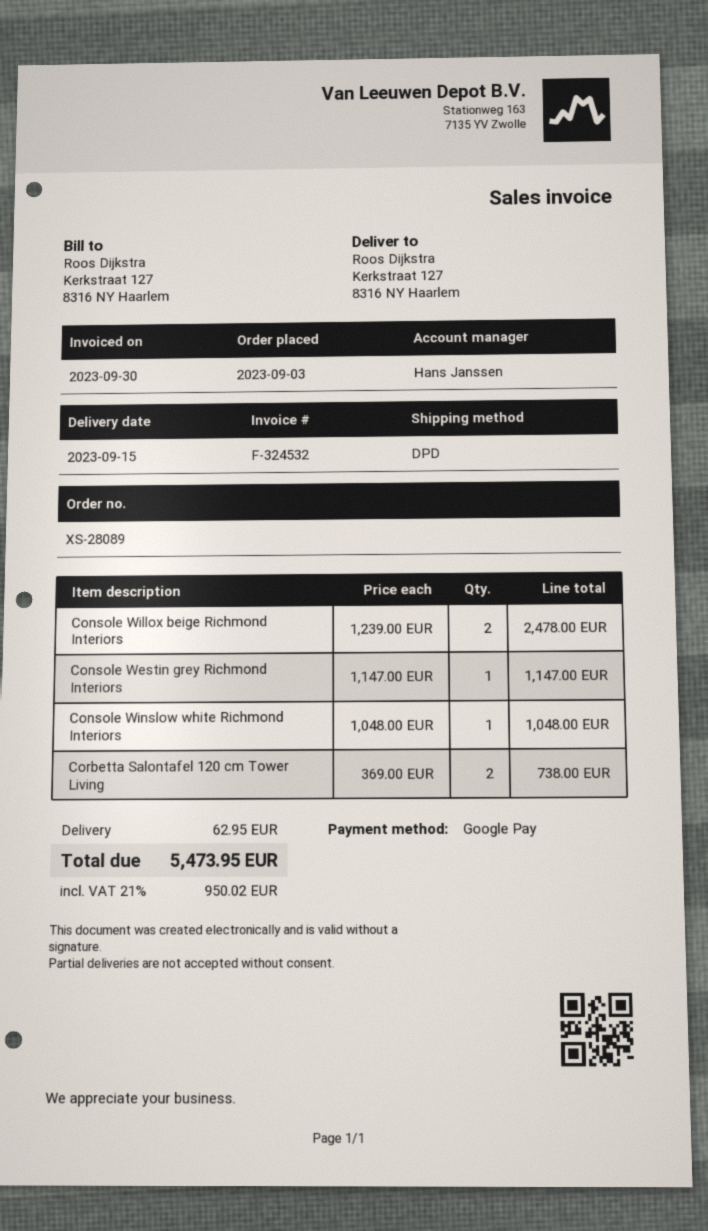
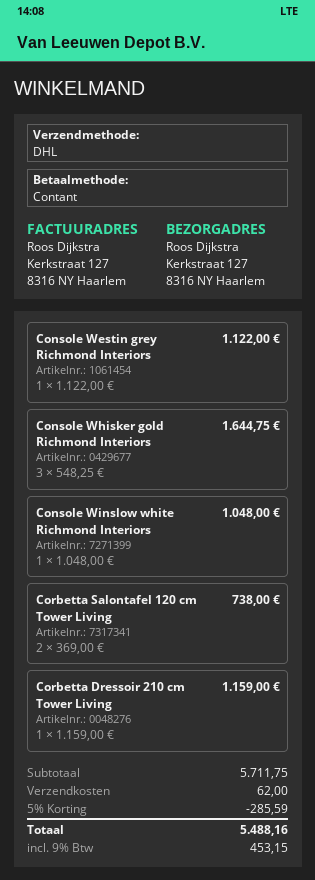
payment method: Google Pay -> cash
shipping method: DPD -> DHL
Console Willox beige Richmond Interiors: 2 x 1239.00 = 2478.00 -> none
Console Westin grey Richmond Interiors: 1 x 1147.00 = 1147.00 -> 1 x 1122.00 = 1122.00
Console Whisker gold Richmond Interiors: none -> 3 x 548.25 = 1644.75
Corbetta Dressoir 210 cm Tower Living: none -> 1 x 1159.00 = 1159.00
discount: none -> 5% = 285.59
shipping: 62.95 -> 62.00
tax: 21% = 950.02 -> 9% = 453.15
total: 5473.95 -> 5488.16

